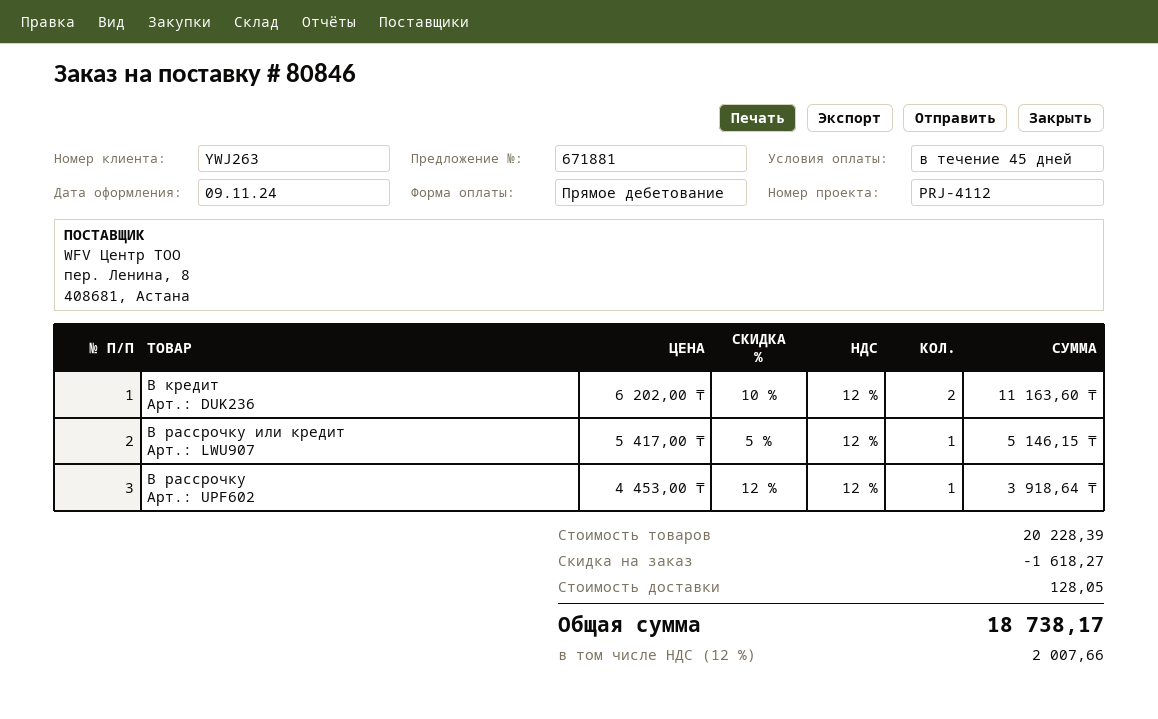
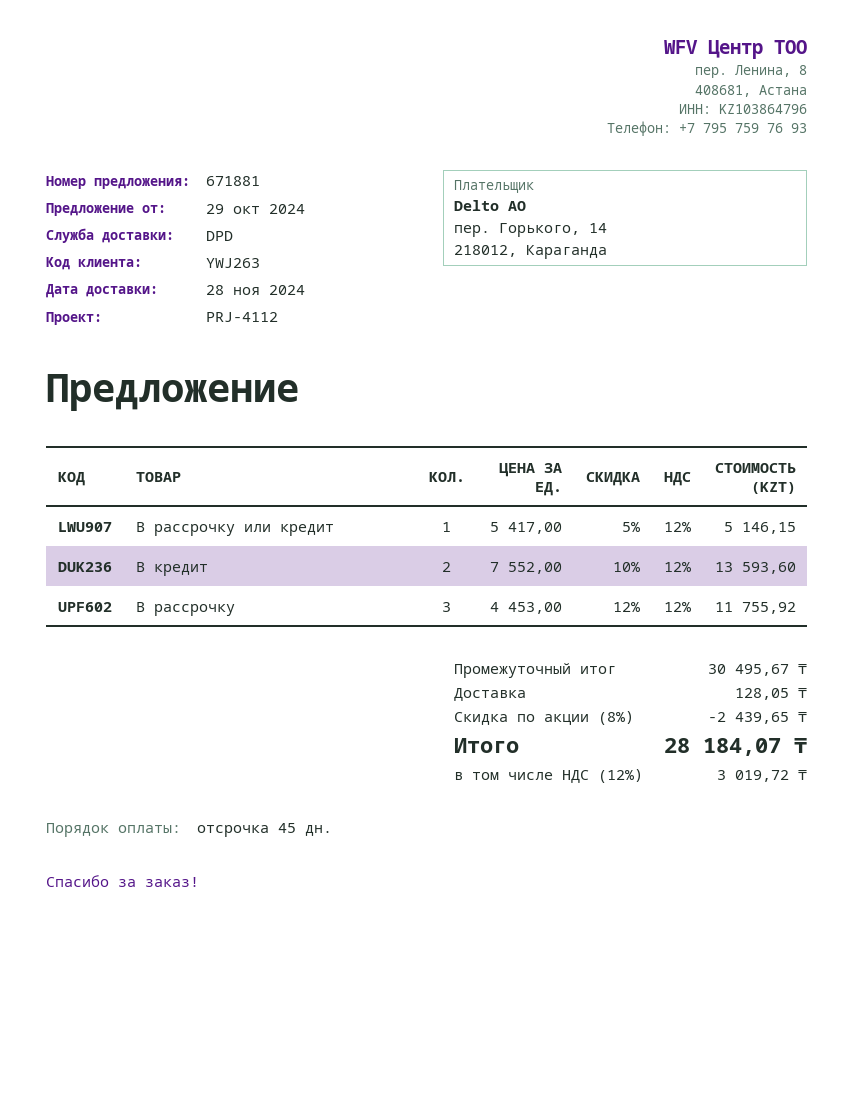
В кредит: 2 x 6202.00 - 10% = 11163.60 -> 2 x 7552.00 - 10% = 13593.60
В рассрочку: 1 x 4453.00 - 12% = 3918.64 -> 3 x 4453.00 - 12% = 11755.92
subtotal: 20228.39 -> 30495.67
discount: 1618.27 -> 2439.65
tax: 12% = 2007.66 -> 12% = 3019.72
total: 18738.17 -> 28184.07

